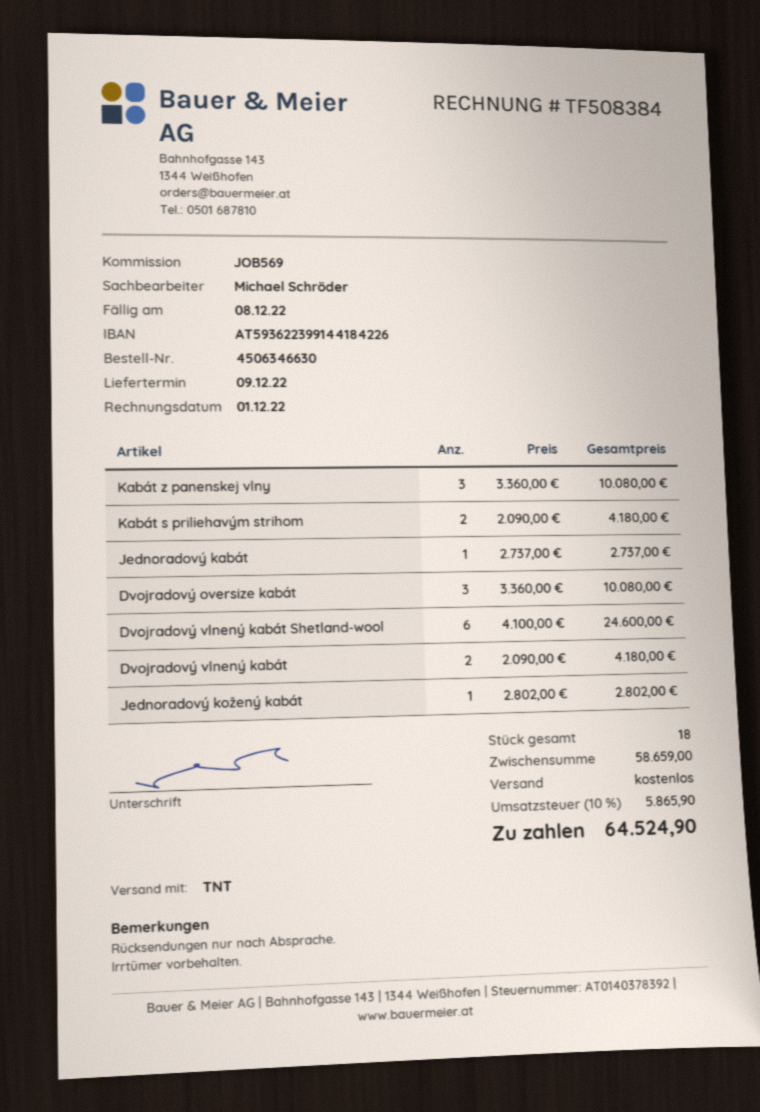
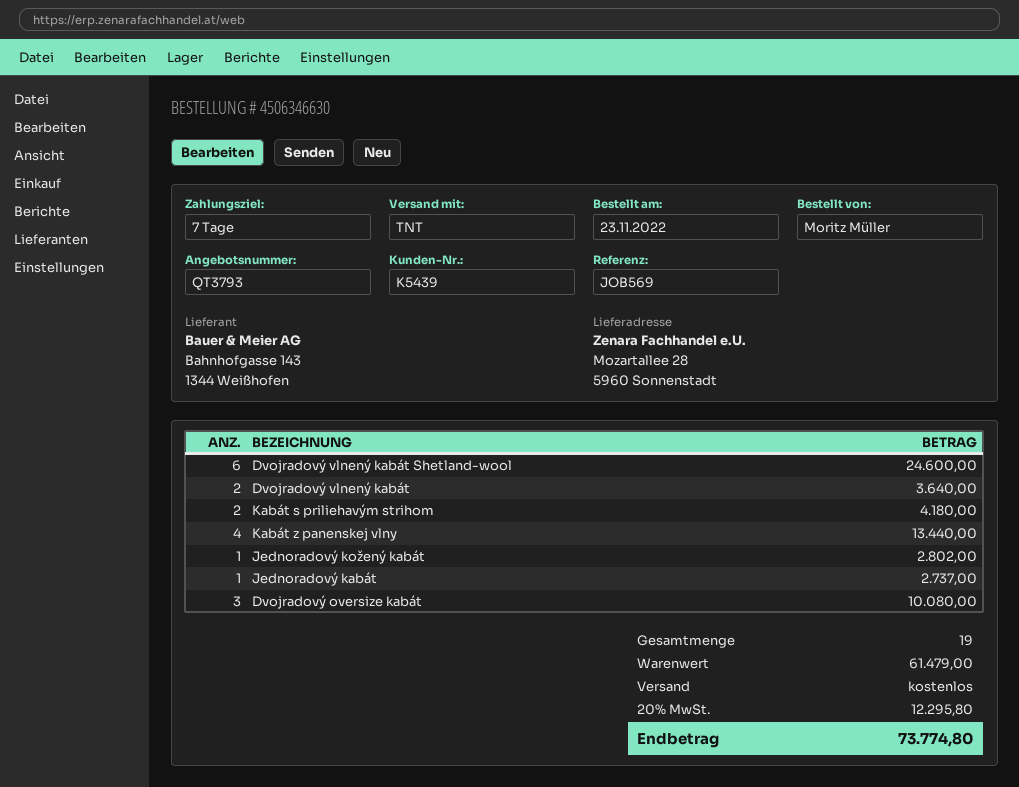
Kabát z panenskej vlny: 3 for 10080.00 -> 4 for 13440.00
Dvojradový vlnený kabát: 2 for 4180.00 -> 2 for 3640.00
total quantity: 18 -> 19
subtotal: 58659.00 -> 61479.00
tax: 10% = 5865.90 -> 20% = 12295.80
total: 64524.90 -> 73774.80

